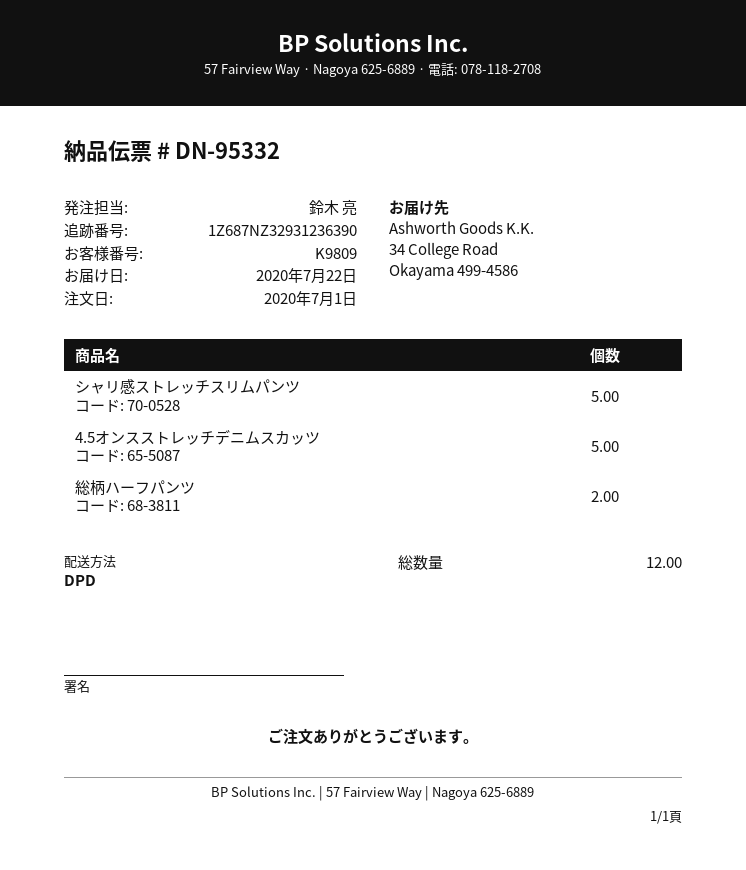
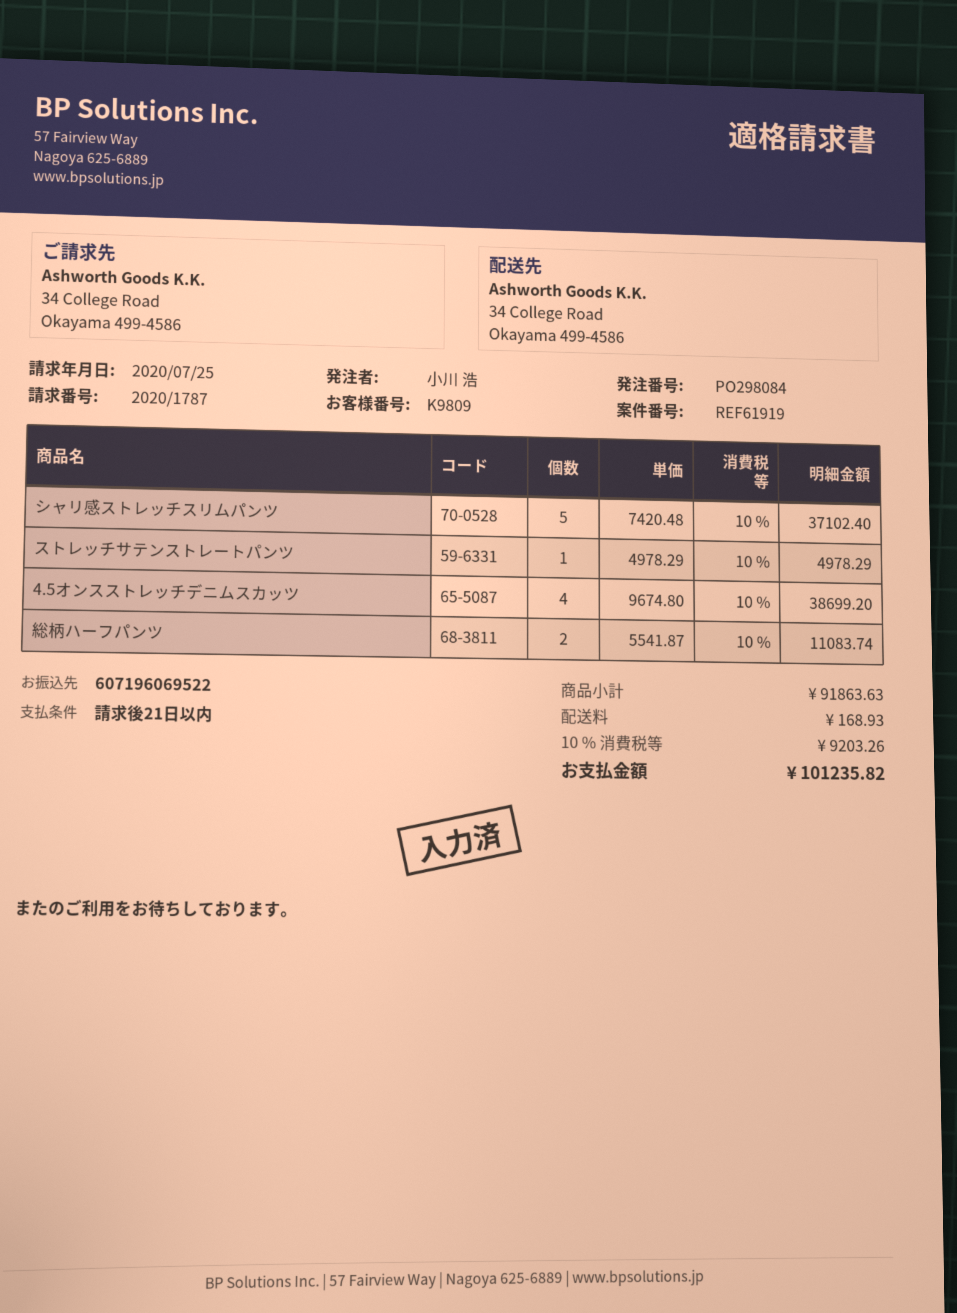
ordered by: 鈴木 亮 -> 小川 浩
4.5オンスストレッチデニムスカッツ: 5 -> 4
ストレッチサテンストレートパンツ: none -> 1

